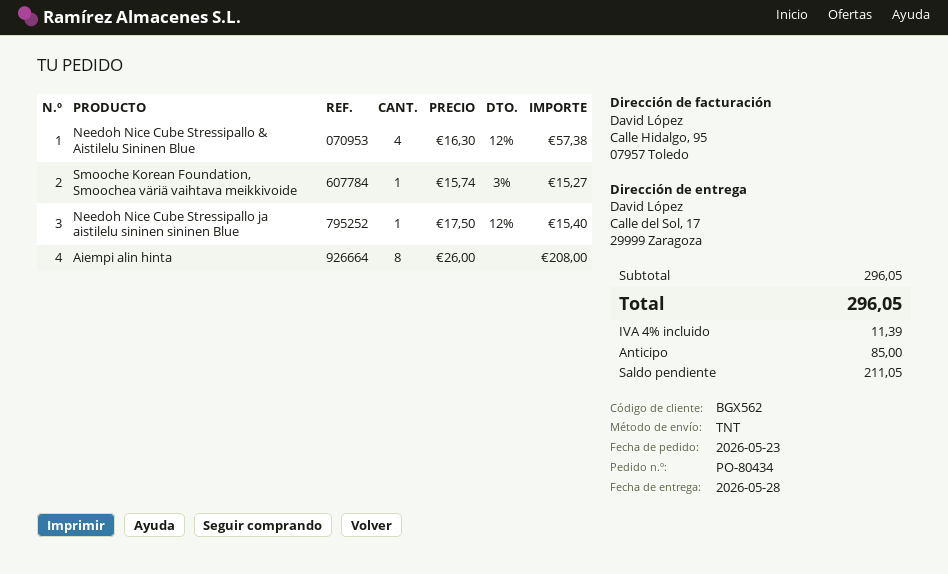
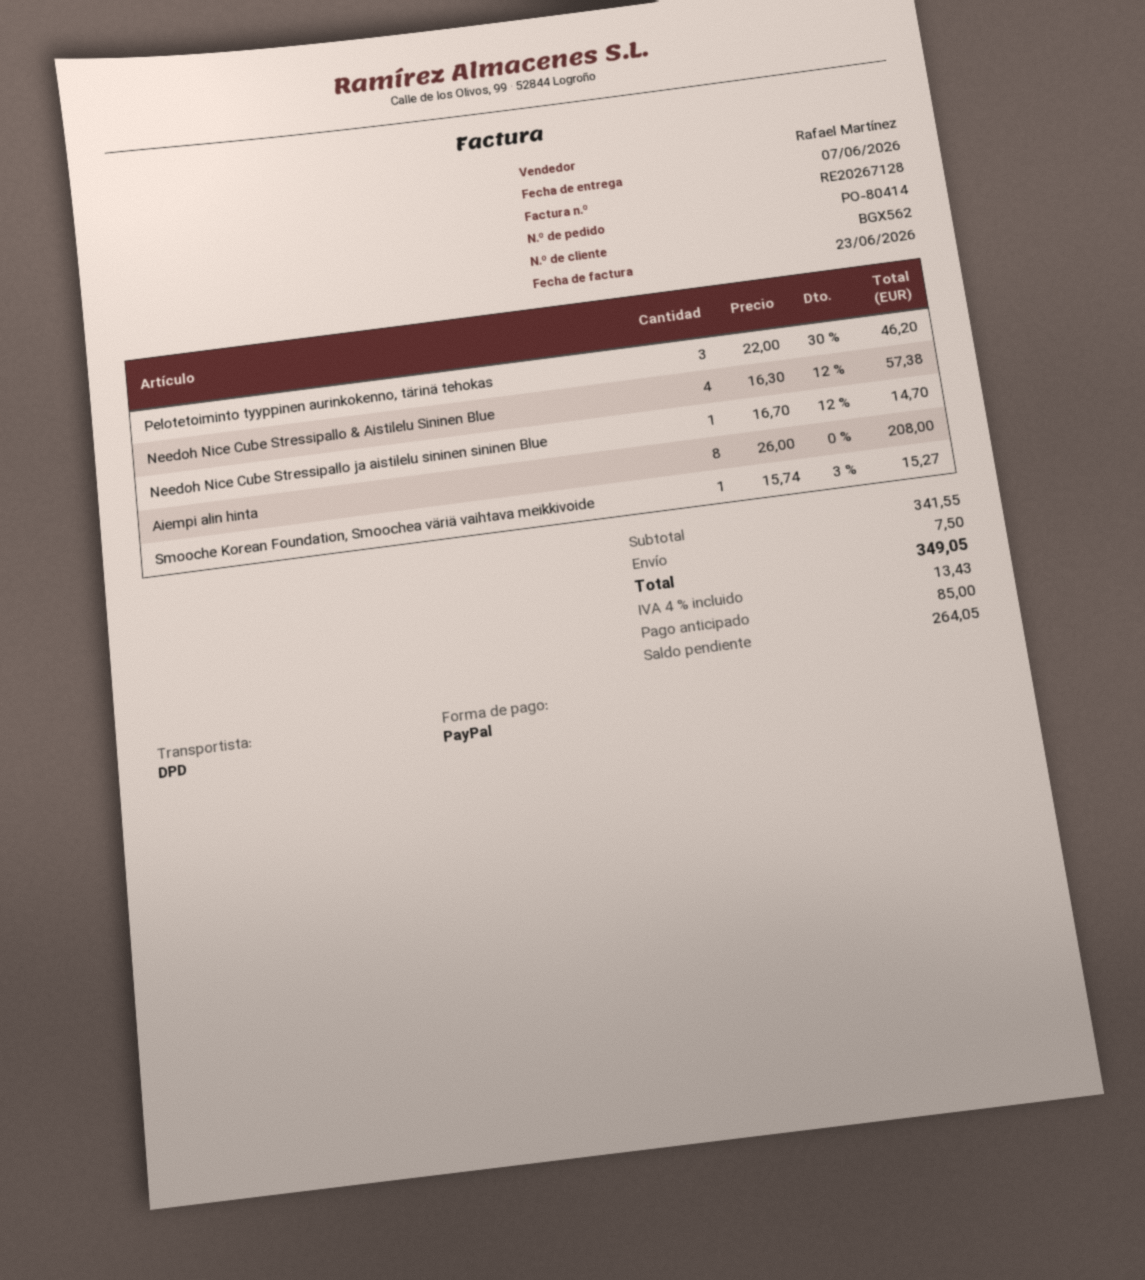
order number: PO-80434 -> PO-80414
delivery date: 2026-05-28 -> 2026-06-07
shipping method: TNT -> DPD
Needoh Nice Cube Stressipallo ja aistilelu sininen sininen Blue: 1 x 17.50 - 12% = 15.40 -> 1 x 16.70 - 12% = 14.70
Pelotetoiminto tyyppinen aurinkokenno, tärinä tehokas: none -> 3 x 22.00 - 30% = 46.20
subtotal: 296.05 -> 341.55
shipping: none -> 7.50
tax: 4% = 11.39 -> 4% = 13.43
total: 296.05 -> 349.05
balance: 211.05 -> 264.05

